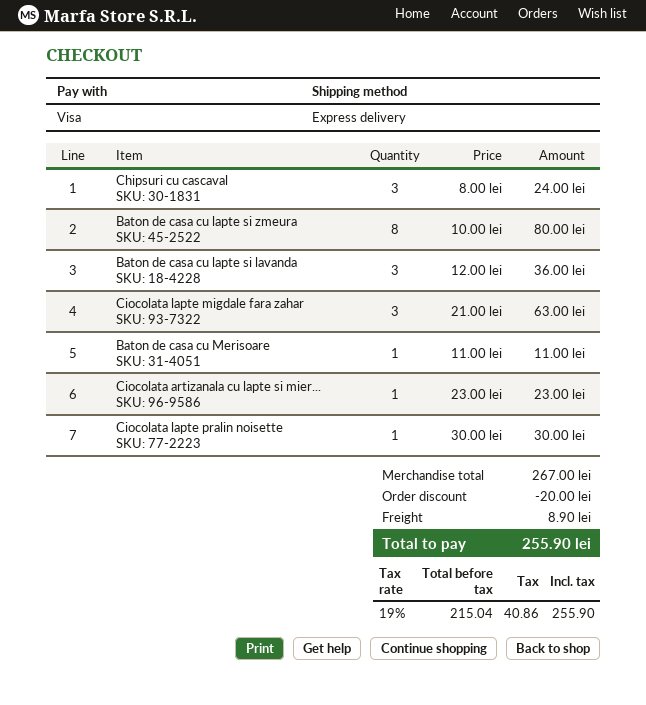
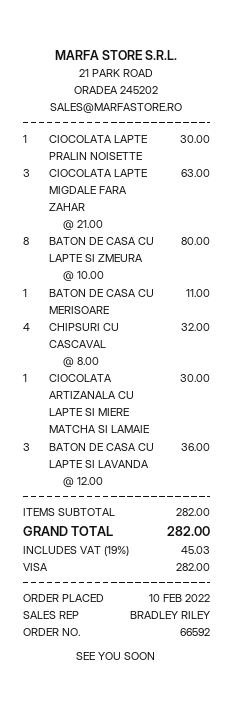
Chipsuri cu cascaval: 3 x 8.00 = 24.00 -> 4 x 8.00 = 32.00
Ciocolata artizanala cu lapte si mier...: 1 x 23.00 = 23.00 -> 1 x 30.00 = 30.00
subtotal: 267.00 -> 282.00
discount: 20.00 -> none
shipping: 8.90 -> none
tax: 19% = 40.86 -> 19% = 45.03
total: 255.90 -> 282.00

